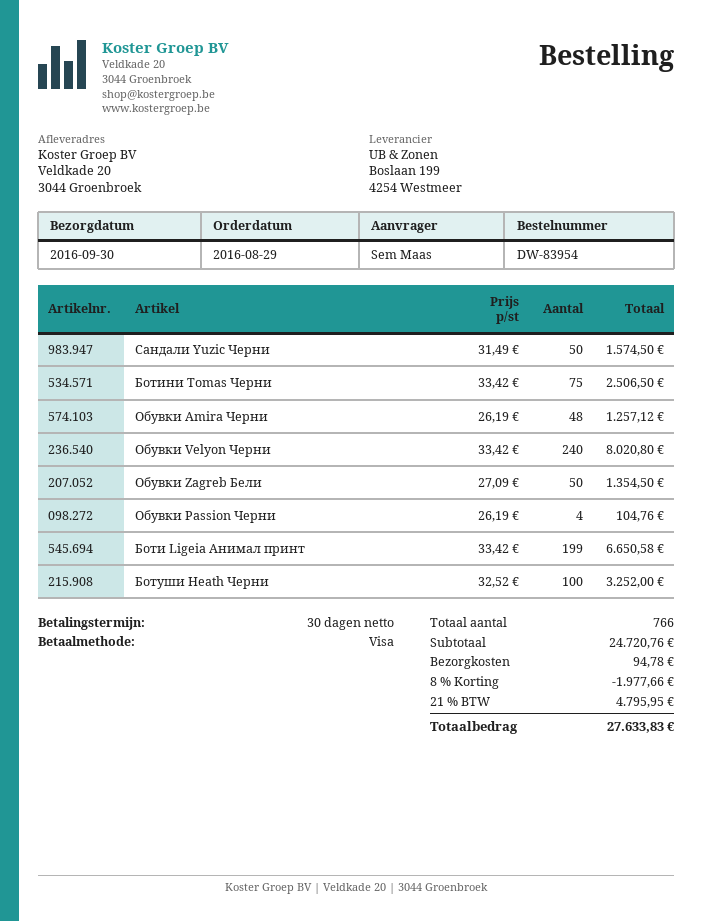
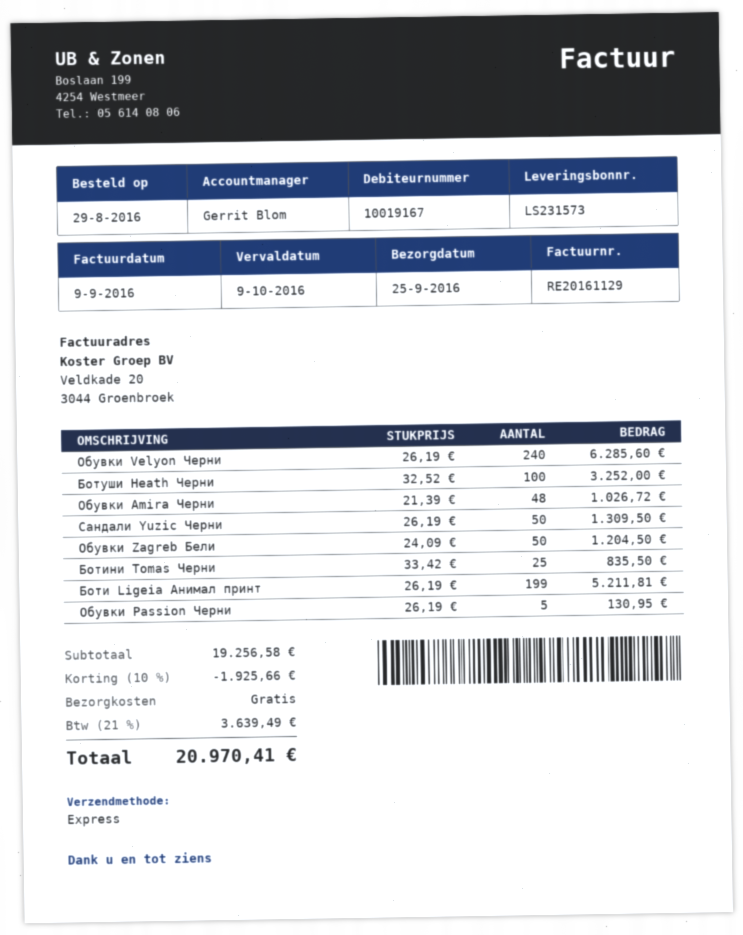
delivery date: 2016-09-30 -> 2016-09-25
Сандали Yuzic Черни: 50 x 31.49 = 1574.50 -> 50 x 26.19 = 1309.50
Ботини Tomas Черни: 75 x 33.42 = 2506.50 -> 25 x 33.42 = 835.50
Обувки Amira Черни: 48 x 26.19 = 1257.12 -> 48 x 21.39 = 1026.72
Обувки Velyon Черни: 240 x 33.42 = 8020.80 -> 240 x 26.19 = 6285.60
Обувки Zagreb Бели: 50 x 27.09 = 1354.50 -> 50 x 24.09 = 1204.50
Обувки Passion Черни: 4 x 26.19 = 104.76 -> 5 x 26.19 = 130.95
Боти Ligeia Анимал принт: 199 x 33.42 = 6650.58 -> 199 x 26.19 = 5211.81
subtotal: 24720.76 -> 19256.58
discount: 8% = 1977.66 -> 10% = 1925.66
shipping: 94.78 -> 0.00
tax: 21% = 4795.95 -> 21% = 3639.49
total: 27633.83 -> 20970.41

